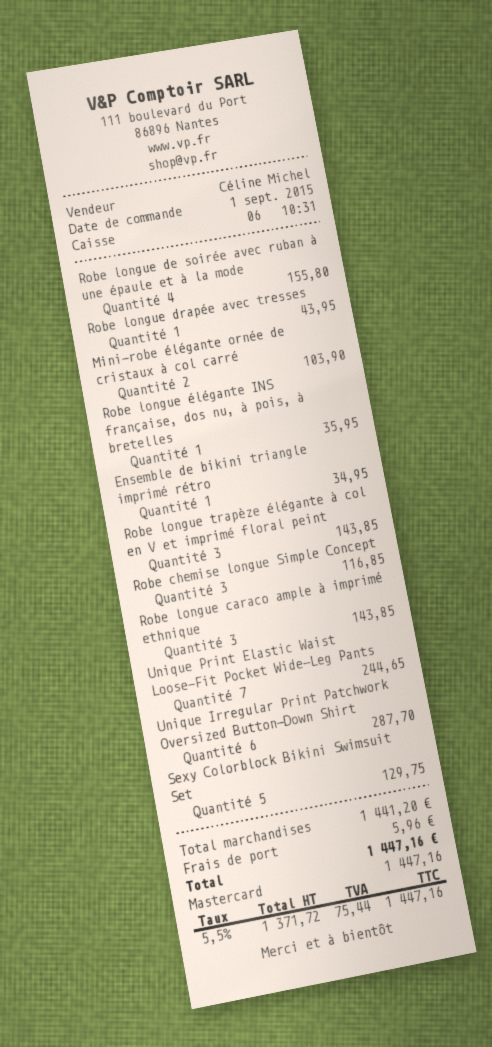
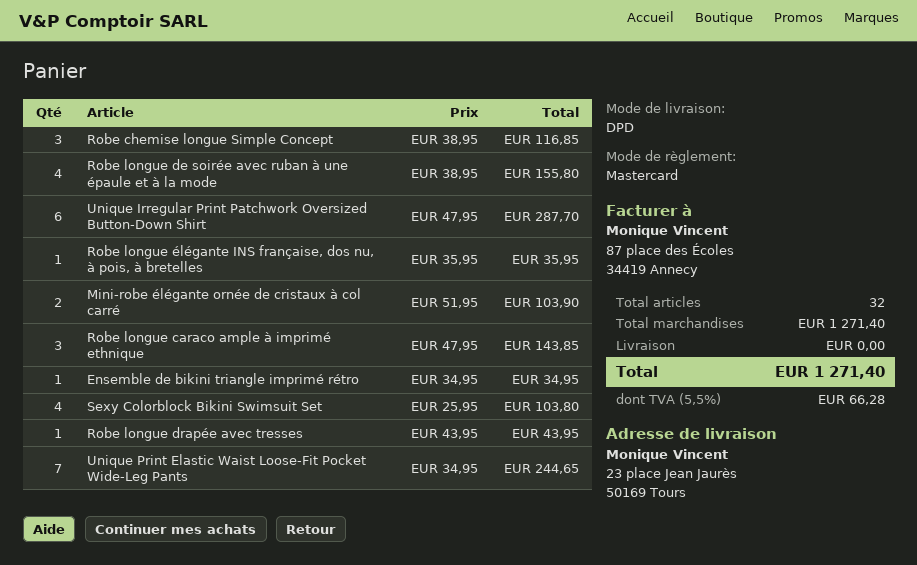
Robe longue trapèze élégante à col en V et imprimé floral peint: 3 for 143.85 -> none
Sexy Colorblock Bikini Swimsuit Set: 5 for 129.75 -> 4 for 103.80
subtotal: 1441.20 -> 1271.40
shipping: 5.96 -> 0.00
tax: 5.5% = 75.44 -> 5.5% = 66.28
total: 1447.16 -> 1271.40

